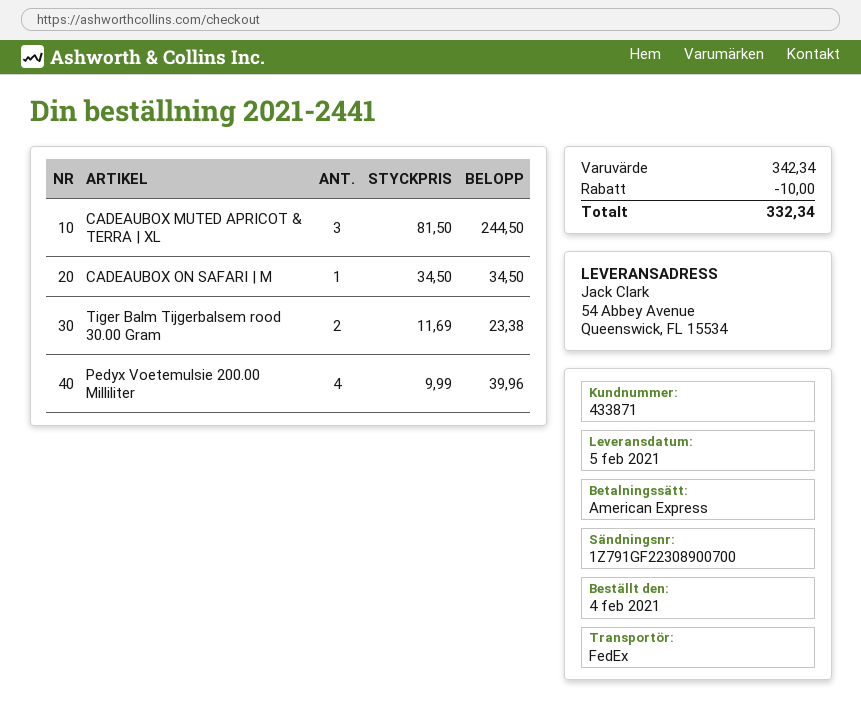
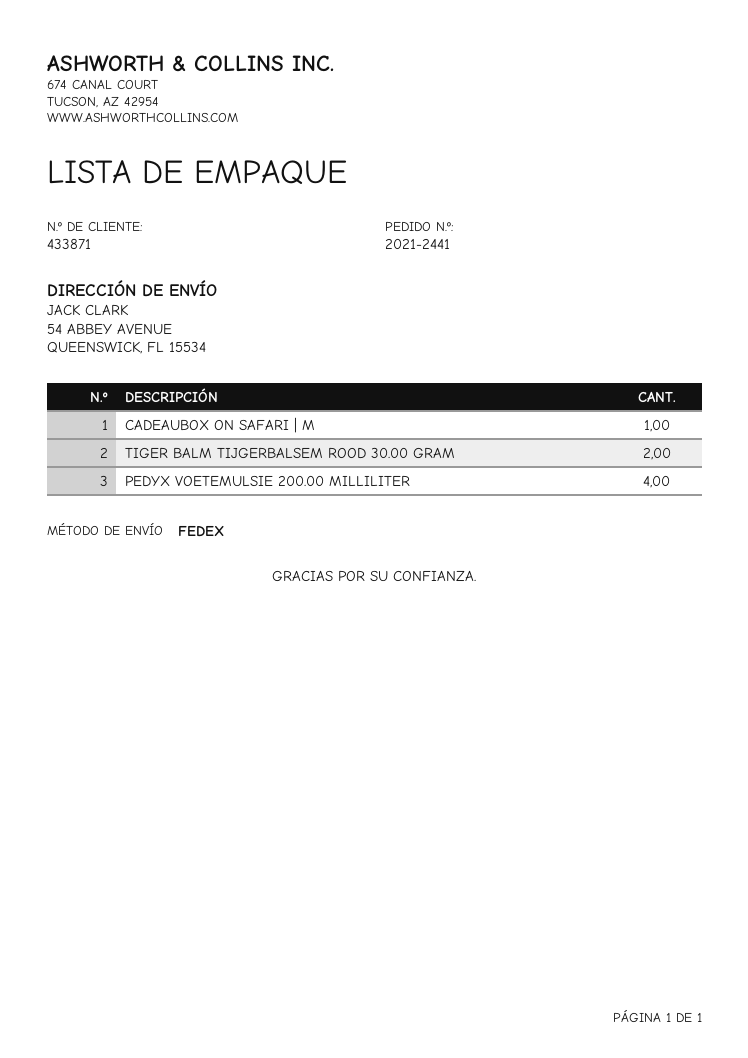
CADEAUBOX MUTED APRICOT & TERRA | XL: 3 -> none

